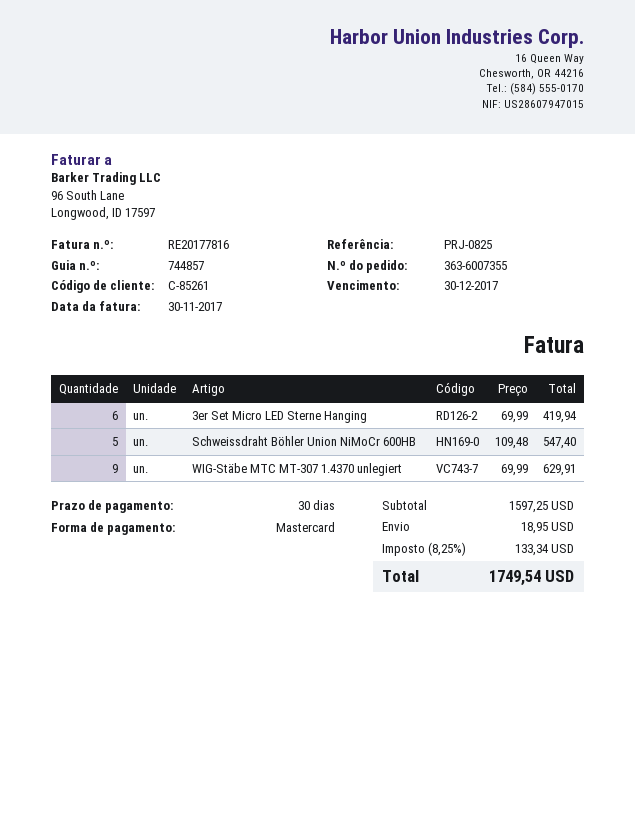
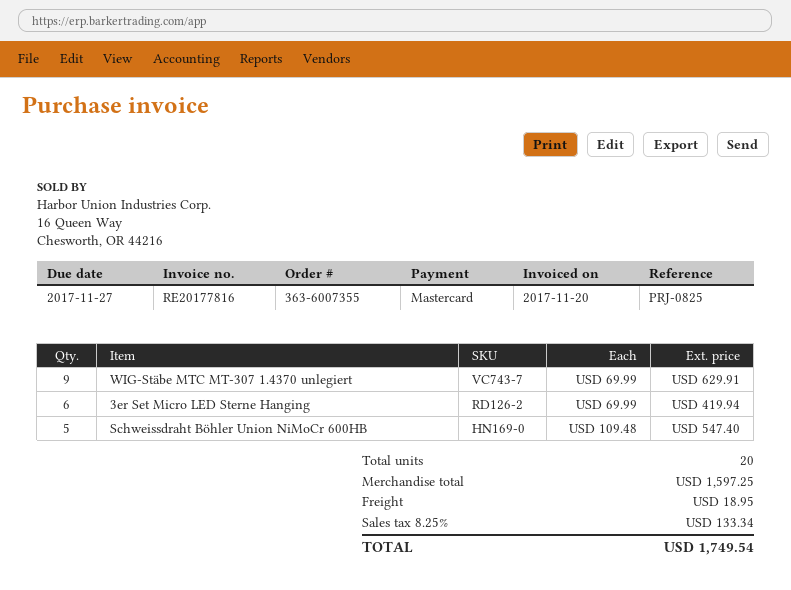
invoice date: 2017-11-30 -> 2017-11-20
due date: 2017-12-30 -> 2017-11-27

